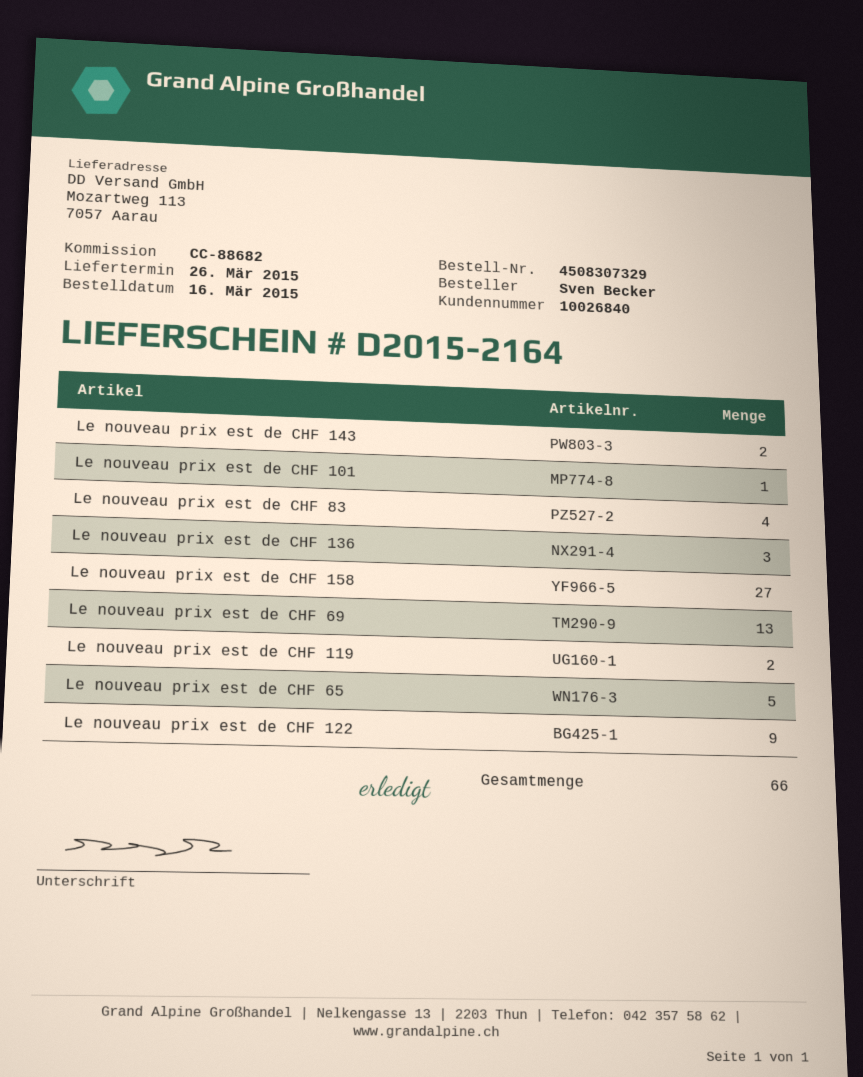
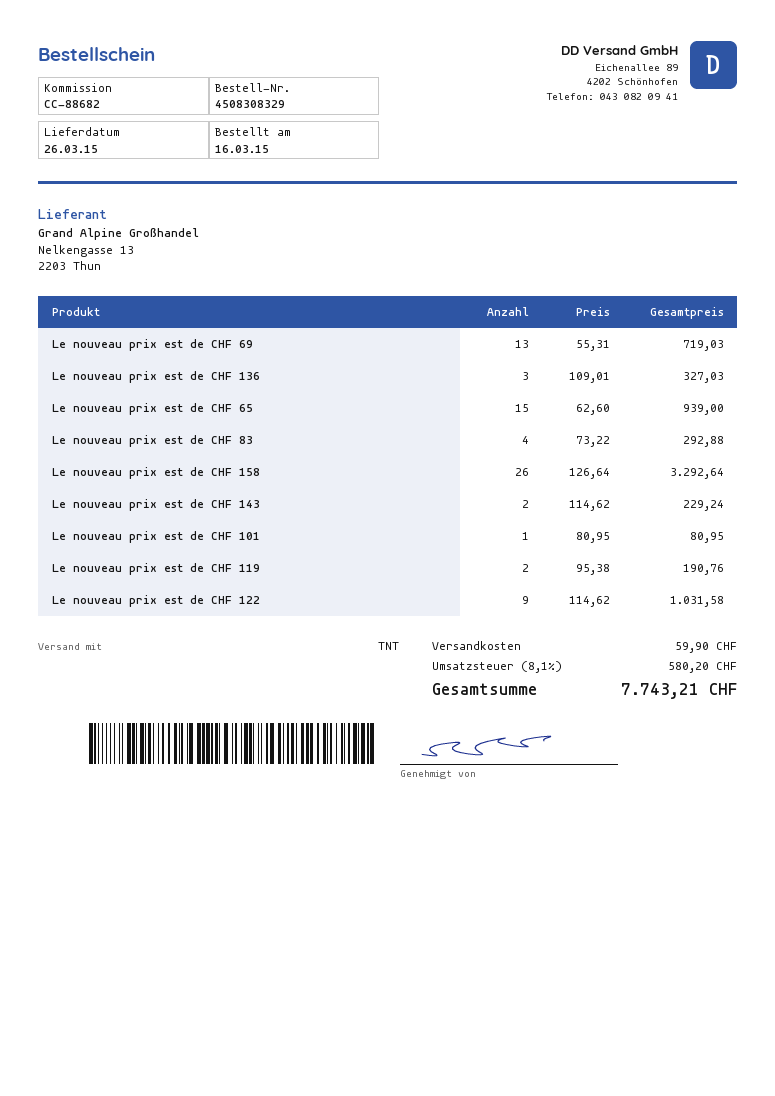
order number: 4508307329 -> 4508308329
Le nouveau prix est de CHF 158: 27 -> 26
Le nouveau prix est de CHF 65: 5 -> 15

